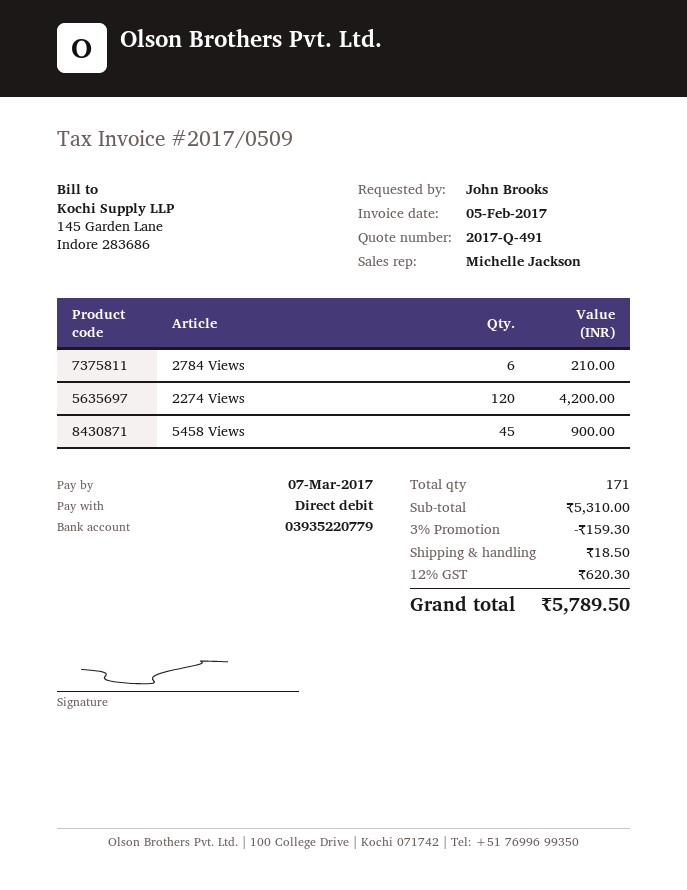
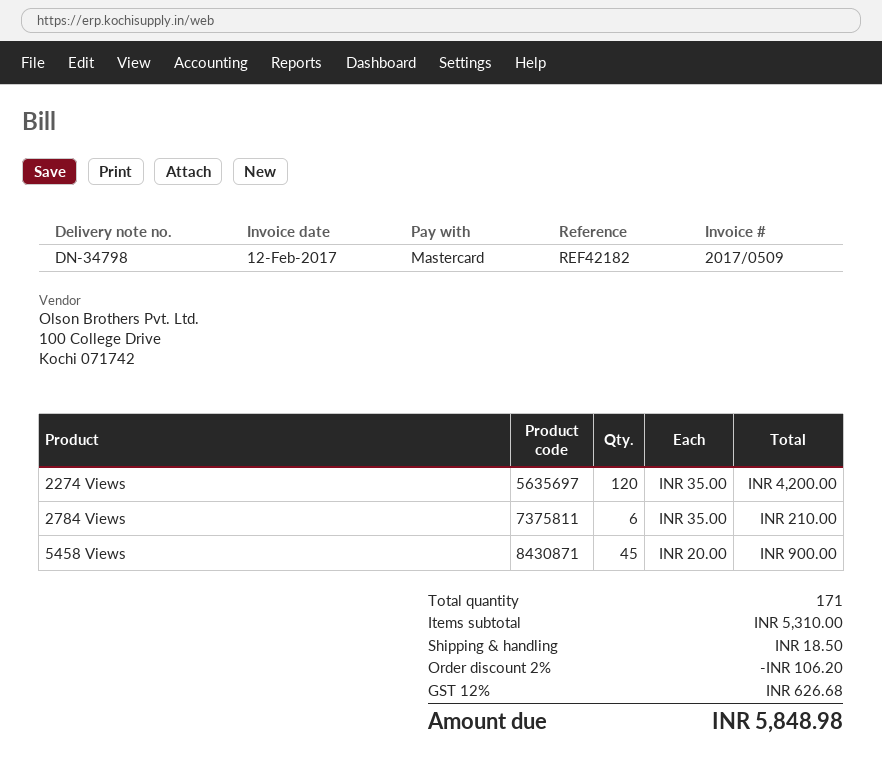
invoice date: 2017-02-05 -> 2017-02-12
payment method: direct debit -> Mastercard
discount: 3% = 159.30 -> 2% = 106.20
tax: 12% = 620.30 -> 12% = 626.68
total: 5789.50 -> 5848.98

